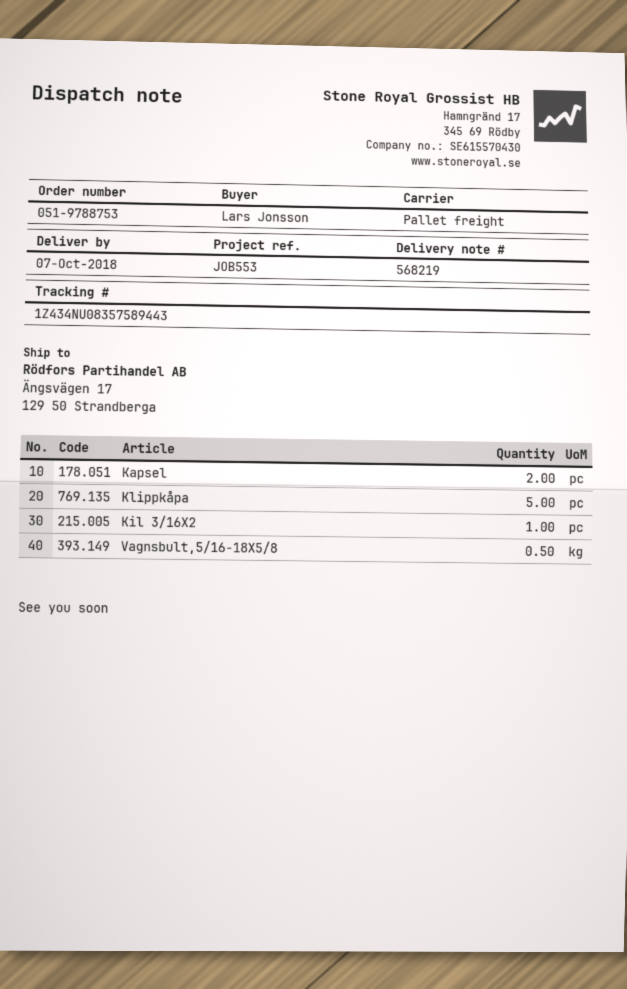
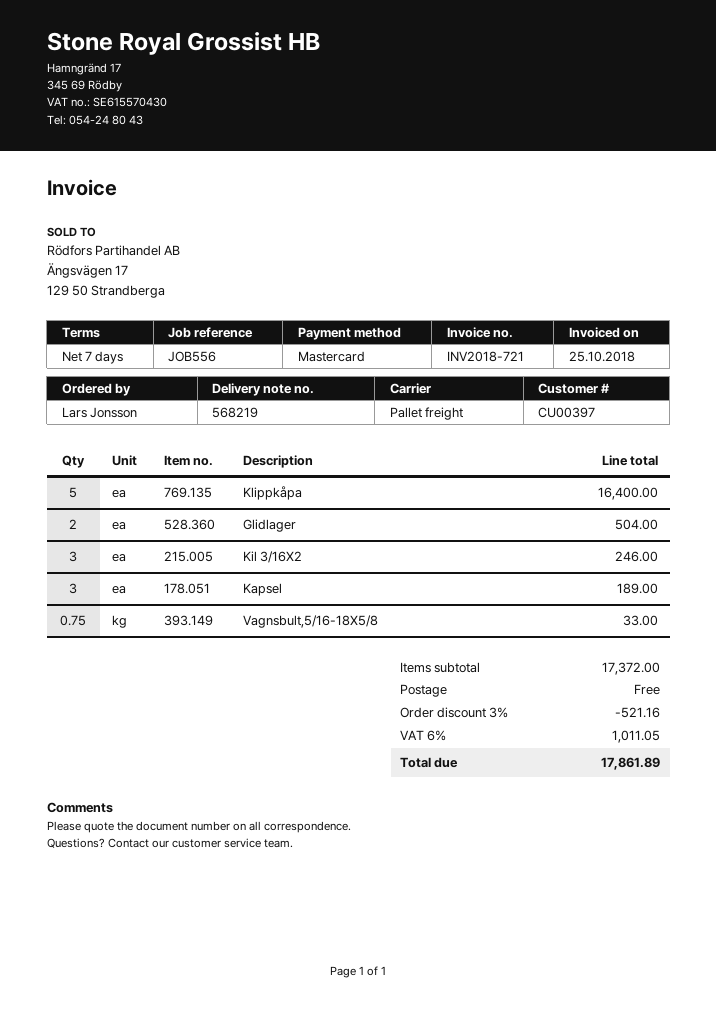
reference: JOB553 -> JOB556
Kapsel: 2 -> 3
Kil 3/16X2: 1 -> 3
Vagnsbult,5/16-18X5/8: 0.5 -> 0.75
Glidlager: none -> 2

